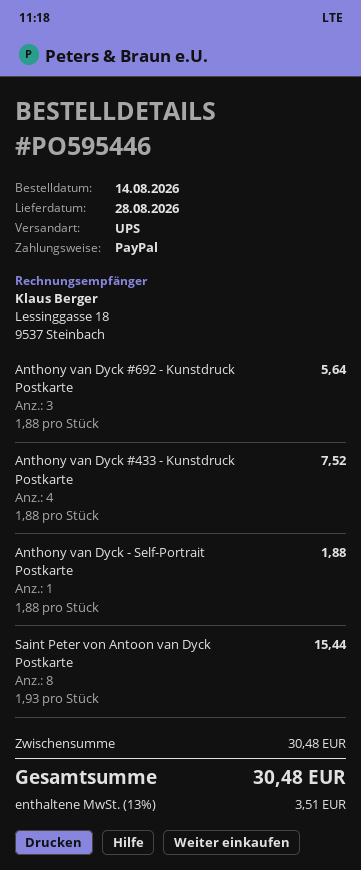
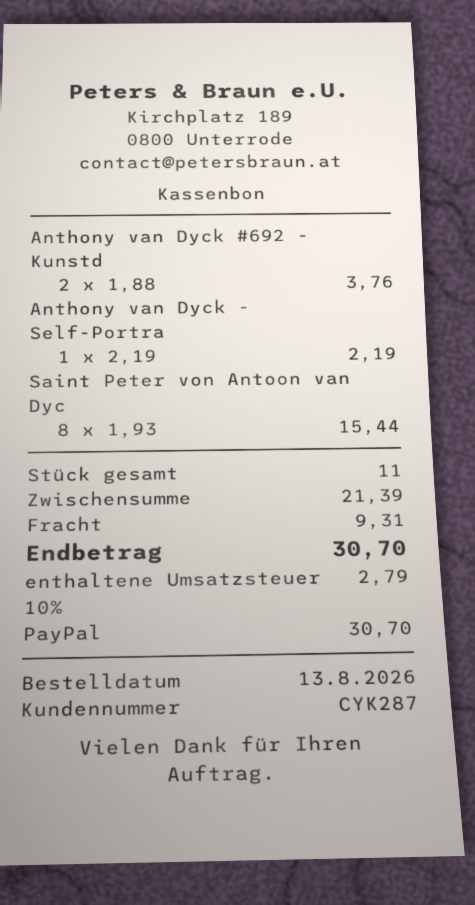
order date: 2026-08-14 -> 2026-08-13
Anthony van Dyck #692 - Kunstdruck Postkarte: 3 x 1.88 = 5.64 -> 2 x 1.88 = 3.76
Anthony van Dyck #433 - Kunstdruck Postkarte: 4 x 1.88 = 7.52 -> none
Anthony van Dyck - Self-Portrait Postkarte: 1 x 1.88 = 1.88 -> 1 x 2.19 = 2.19
subtotal: 30.48 -> 21.39
shipping: none -> 9.31
tax: 13% = 3.51 -> 10% = 2.79
total: 30.48 -> 30.70

